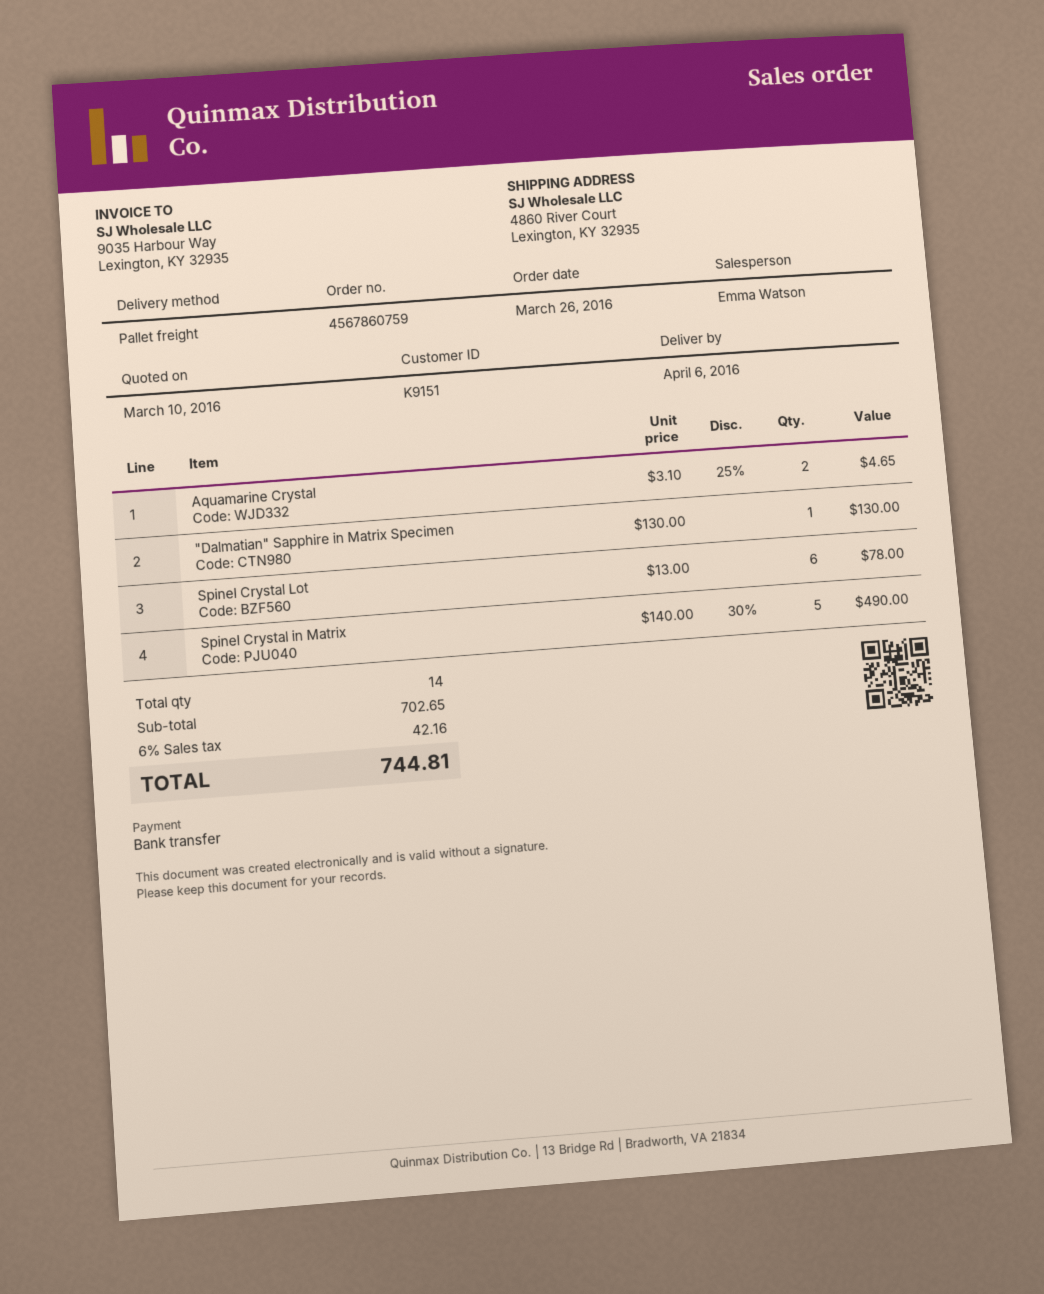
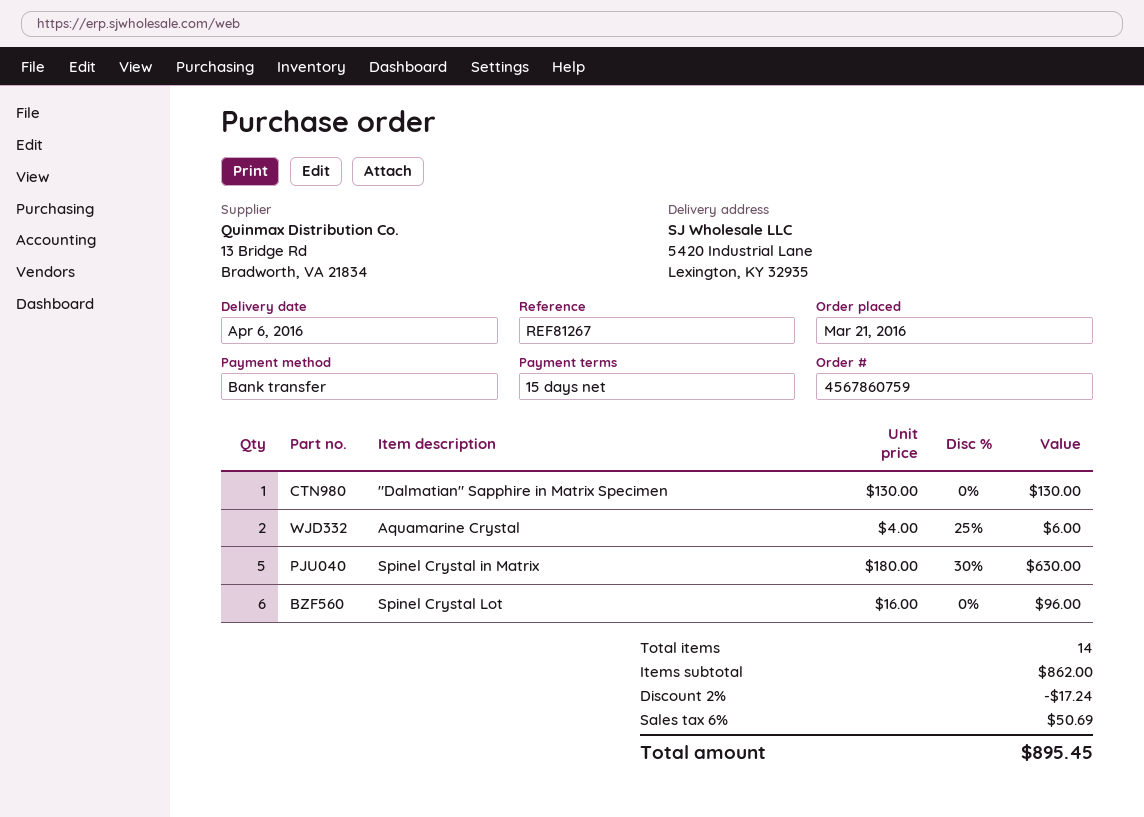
order date: 2016-03-26 -> 2016-03-21
ship to: 4860 River Court, Lexington, KY 32935 -> 5420 Industrial Lane, Lexington, KY 32935
Aquamarine Crystal: 2 x 3.10 - 25% = 4.65 -> 2 x 4.00 - 25% = 6.00
Spinel Crystal Lot: 6 x 13.00 = 78.00 -> 6 x 16.00 = 96.00
Spinel Crystal in Matrix: 5 x 140.00 - 30% = 490.00 -> 5 x 180.00 - 30% = 630.00
subtotal: 702.65 -> 862.00
discount: none -> 2% = 17.24
tax: 6% = 42.16 -> 6% = 50.69
total: 744.81 -> 895.45

